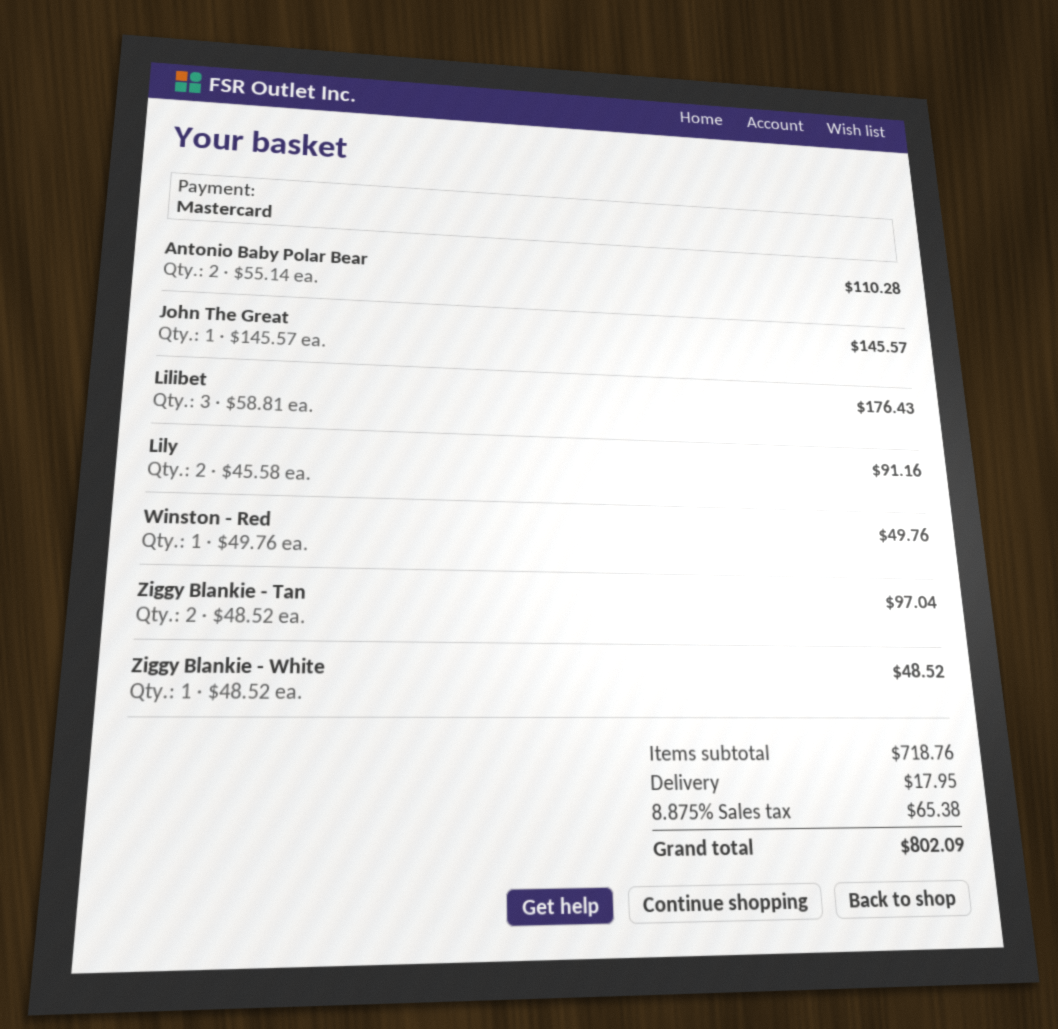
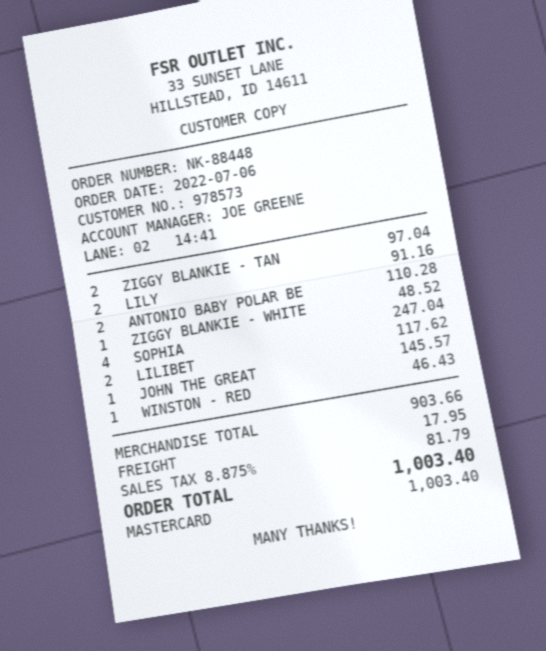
Lilibet: 3 for 176.43 -> 2 for 117.62
Winston - Red: 1 for 49.76 -> 1 for 46.43
SOPHIA: none -> 4 for 247.04
subtotal: 718.76 -> 903.66
tax: 8.875% = 65.38 -> 8.875% = 81.79
total: 802.09 -> 1003.40

